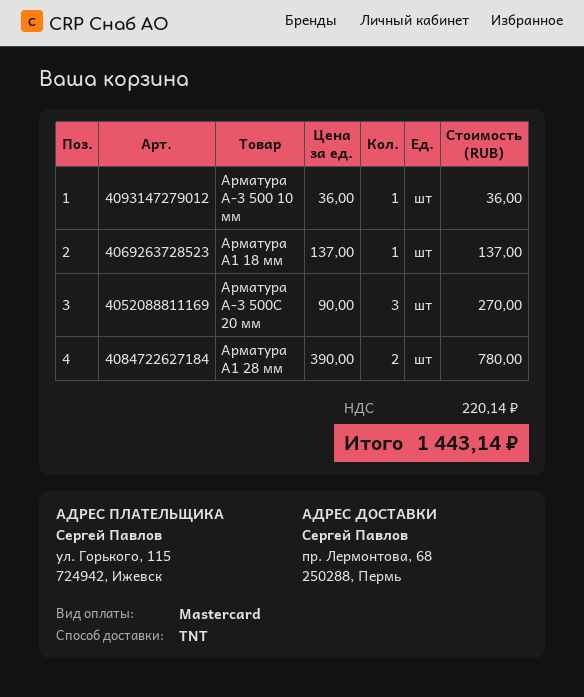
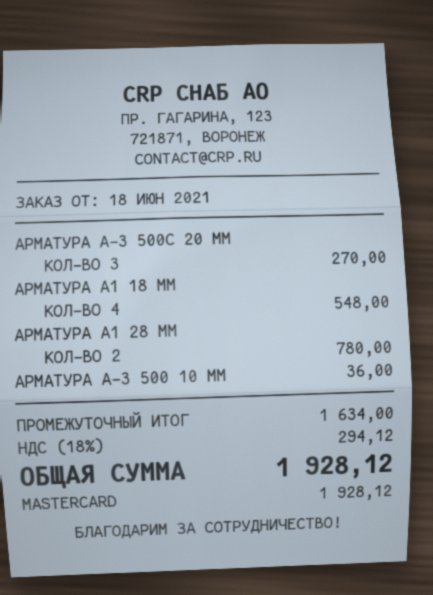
Арматура А1 18 мм: 1 for 137.00 -> 4 for 548.00
tax: 220.14 -> 294.12
total: 1443.14 -> 1928.12

